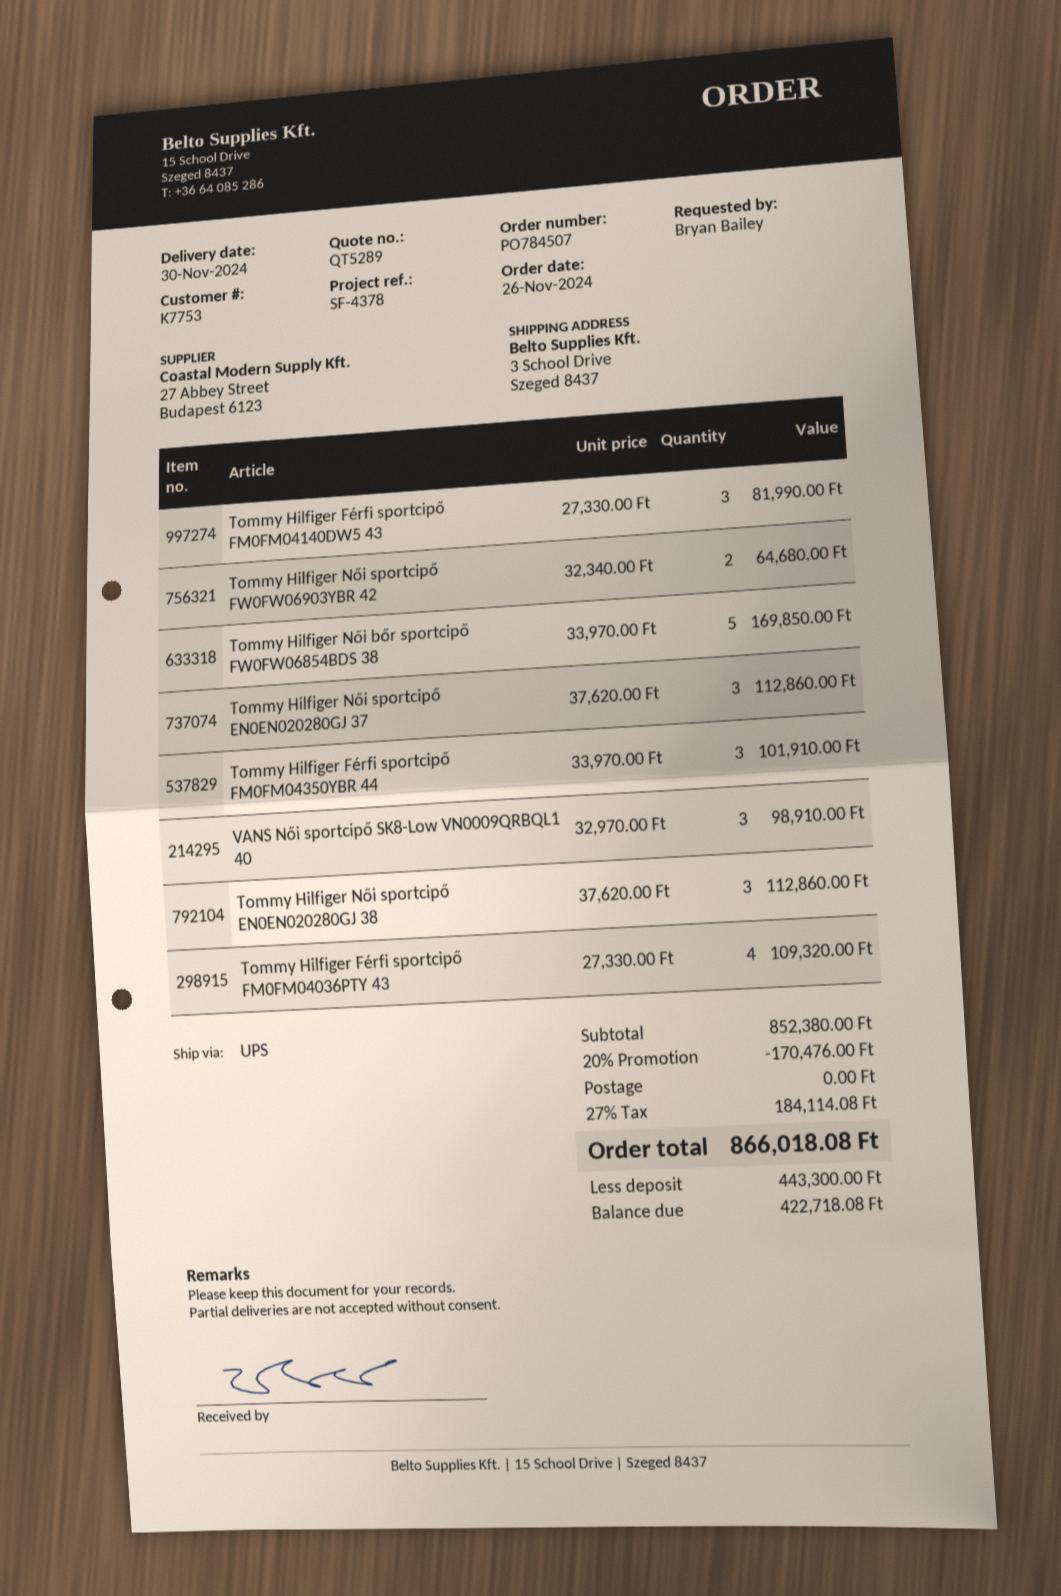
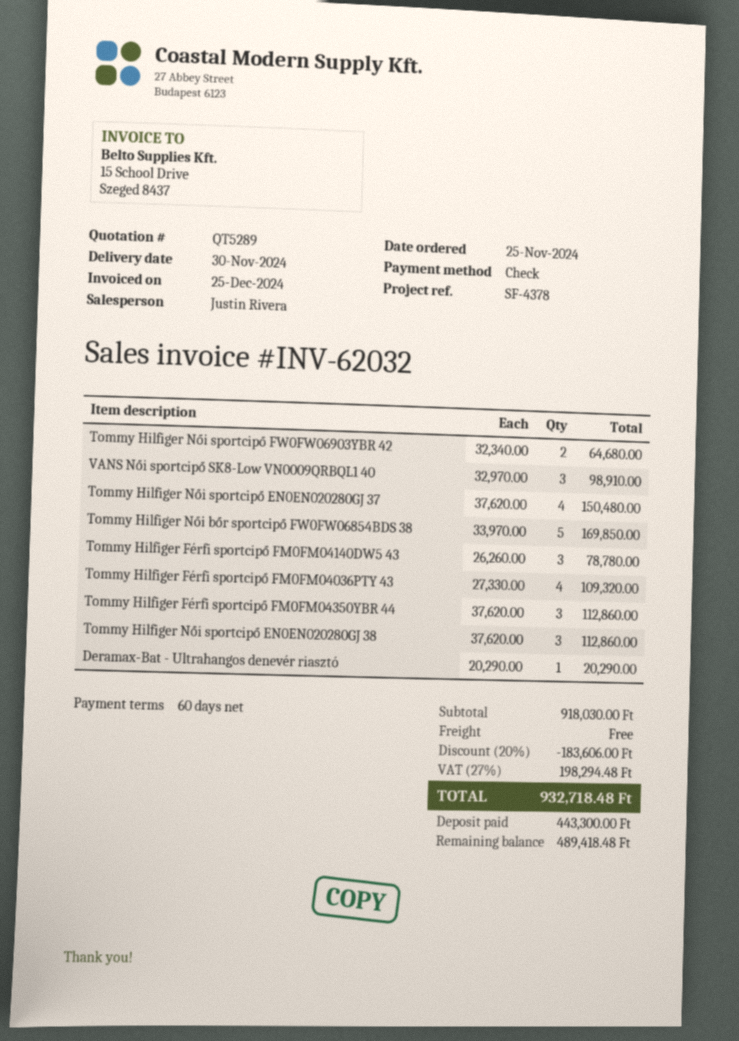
order date: 2024-11-26 -> 2024-11-25
Tommy Hilfiger Férfi sportcipő FM0FM04140DW5 43: 3 x 27330.00 = 81990.00 -> 3 x 26260.00 = 78780.00
Tommy Hilfiger Női sportcipő EN0EN020280GJ 37: 3 x 37620.00 = 112860.00 -> 4 x 37620.00 = 150480.00
Tommy Hilfiger Férfi sportcipő FM0FM04350YBR 44: 3 x 33970.00 = 101910.00 -> 3 x 37620.00 = 112860.00
Deramax-Bat - Ultrahangos denevér riasztó: none -> 1 x 20290.00 = 20290.00
subtotal: 852380.00 -> 918030.00
discount: 20% = 170476.00 -> 20% = 183606.00
tax: 27% = 184114.08 -> 27% = 198294.48
total: 866018.08 -> 932718.48
balance: 422718.08 -> 489418.48

